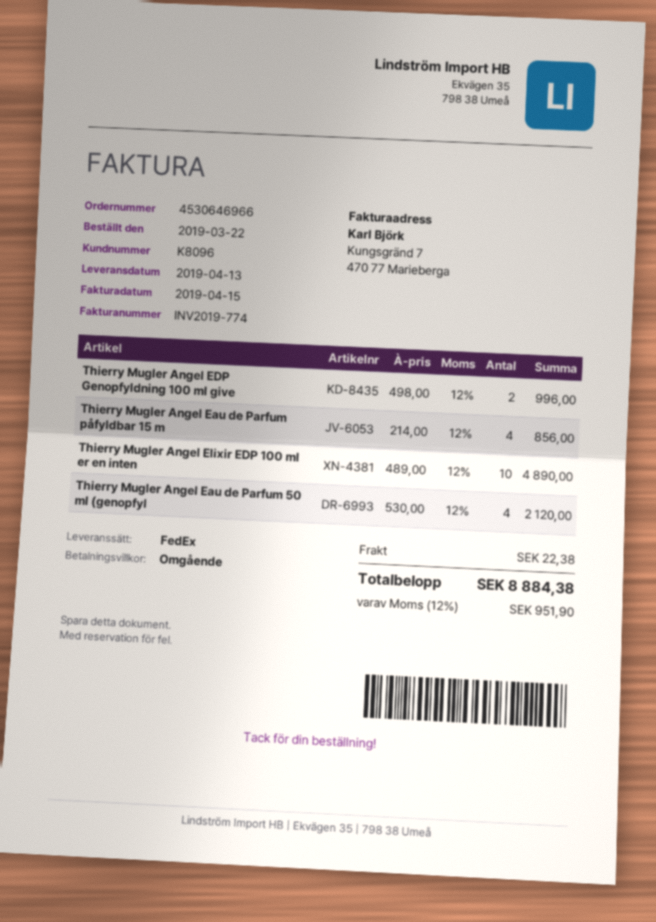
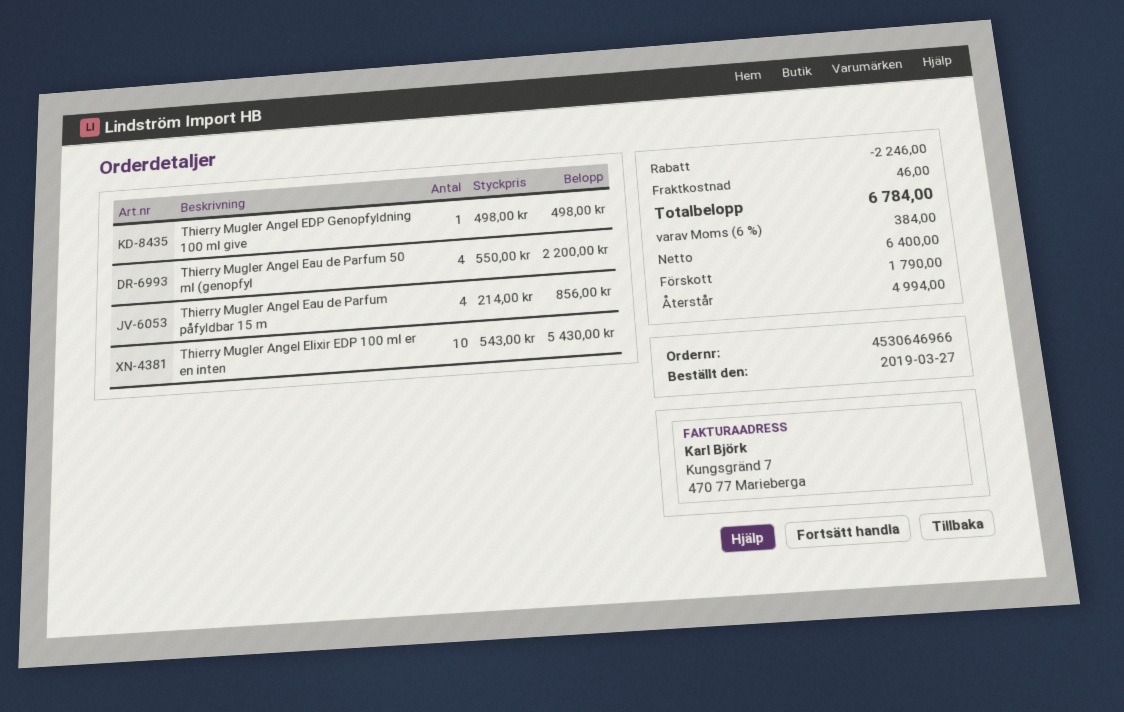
order date: 2019-03-22 -> 2019-03-27
Thierry Mugler Angel EDP Genopfyldning 100 ml give: 2 x 498.00 = 996.00 -> 1 x 498.00 = 498.00
Thierry Mugler Angel Elixir EDP 100 ml er en inten: 10 x 489.00 = 4890.00 -> 10 x 543.00 = 5430.00
Thierry Mugler Angel Eau de Parfum 50 ml (genopfyl: 4 x 530.00 = 2120.00 -> 4 x 550.00 = 2200.00
discount: none -> 2246.00
shipping: 22.38 -> 46.00
tax: 12% = 951.90 -> 6% = 384.00
total: 8884.38 -> 6784.00

